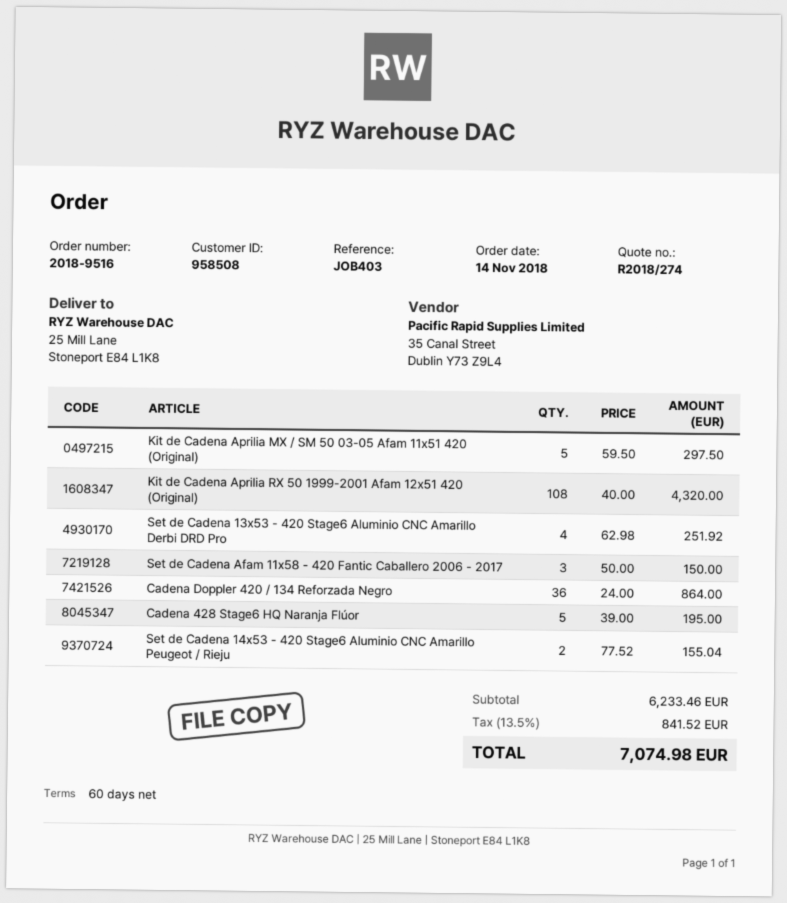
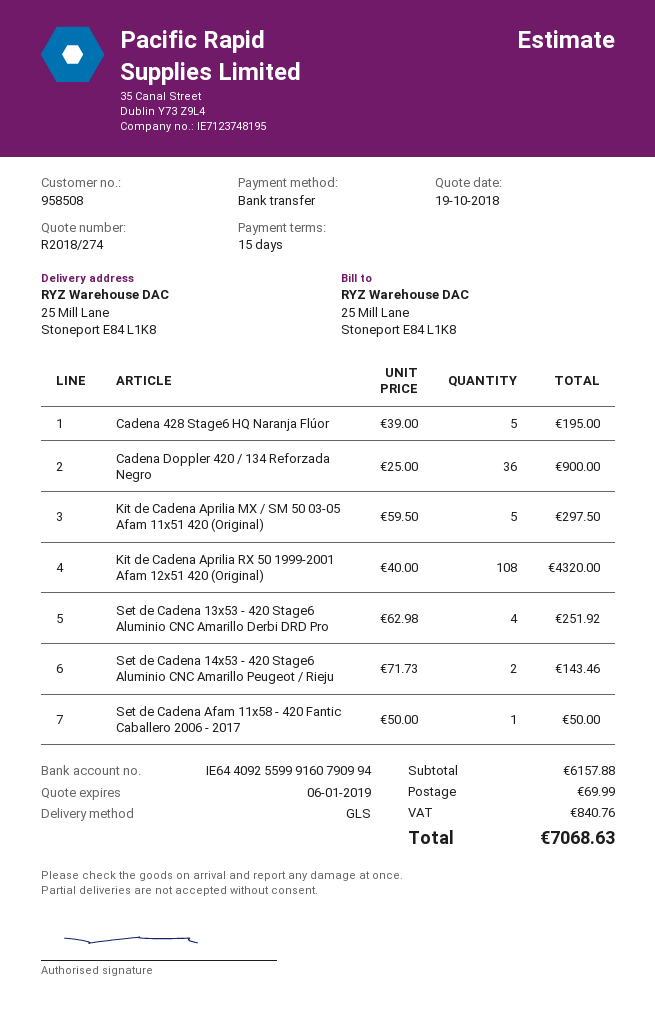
payment terms: 60 days -> 15 days
Set de Cadena Afam 11x58 - 420 Fantic Caballero 2006 - 2017: 3 x 50.00 = 150.00 -> 1 x 50.00 = 50.00
Cadena Doppler 420 / 134 Reforzada Negro: 36 x 24.00 = 864.00 -> 36 x 25.00 = 900.00
Set de Cadena 14x53 - 420 Stage6 Aluminio CNC Amarillo Peugeot / Rieju: 2 x 77.52 = 155.04 -> 2 x 71.73 = 143.46
subtotal: 6233.46 -> 6157.88
shipping: none -> 69.99
tax: 841.52 -> 840.76
total: 7074.98 -> 7068.63

